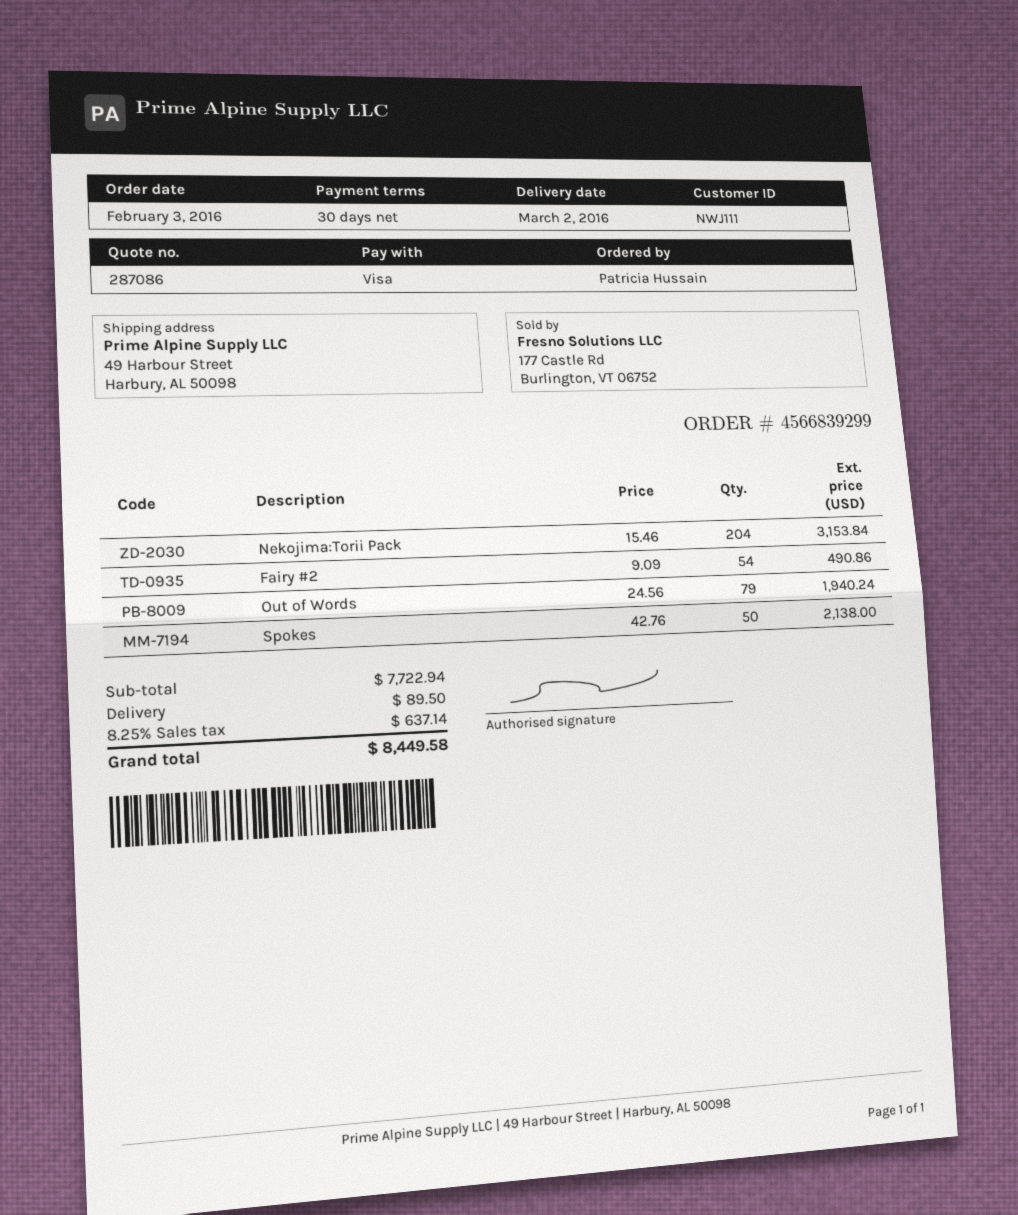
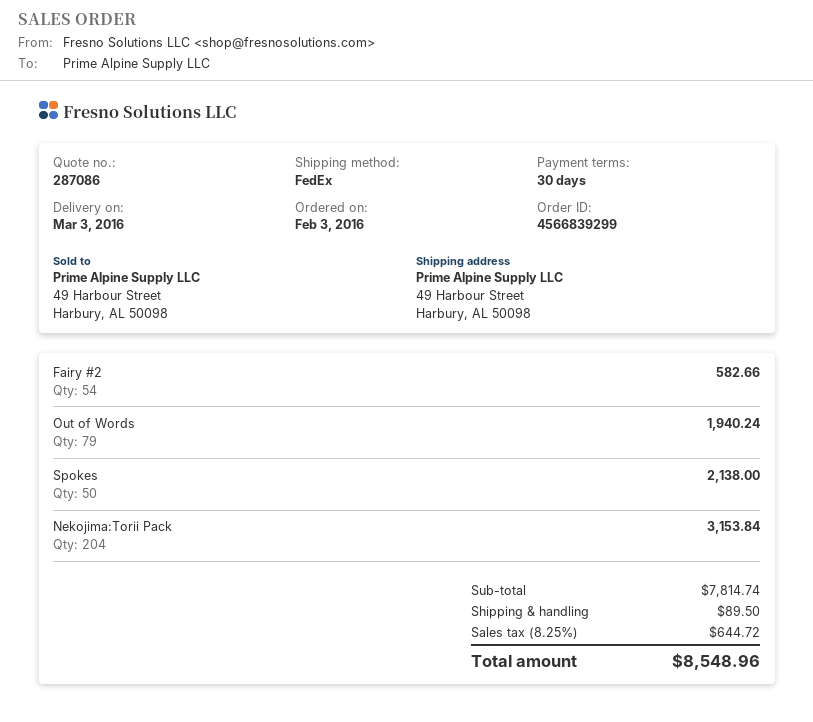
delivery date: 2016-03-02 -> 2016-03-03
Fairy #2: 54 for 490.86 -> 54 for 582.66
subtotal: 7722.94 -> 7814.74
tax: 8.25% = 637.14 -> 8.25% = 644.72
total: 8449.58 -> 8548.96

